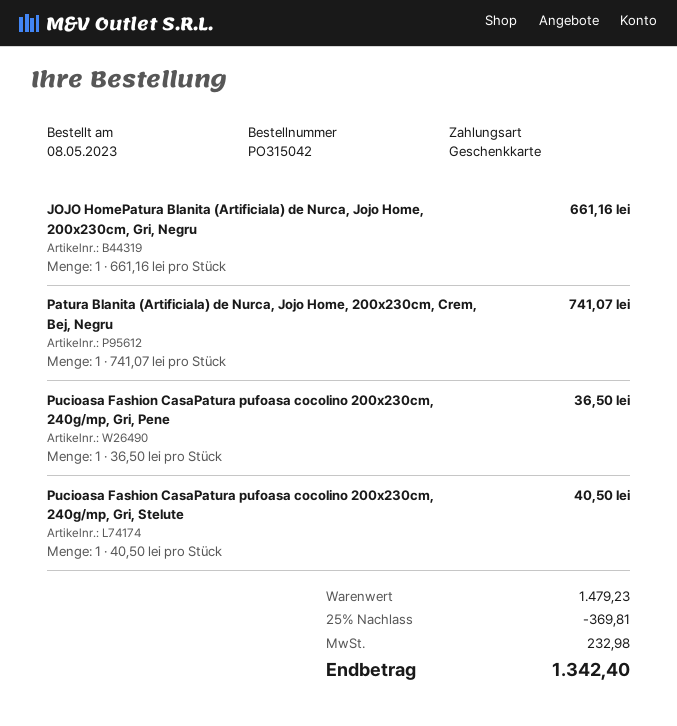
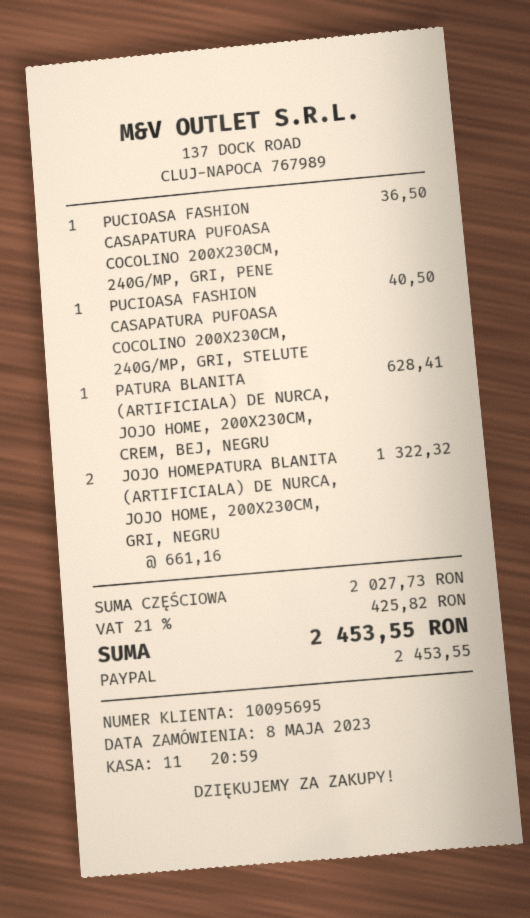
payment method: gift card -> PayPal
JOJO HomePatura Blanita (Artificiala) de Nurca, Jojo Home, 200x230cm, Gri, Negru: 1 x 661.16 = 661.16 -> 2 x 661.16 = 1322.32
Patura Blanita (Artificiala) de Nurca, Jojo Home, 200x230cm, Crem, Bej, Negru: 1 x 741.07 = 741.07 -> 1 x 628.41 = 628.41
subtotal: 1479.23 -> 2027.73
discount: 25% = 369.81 -> none
tax: 232.98 -> 425.82
total: 1342.40 -> 2453.55

